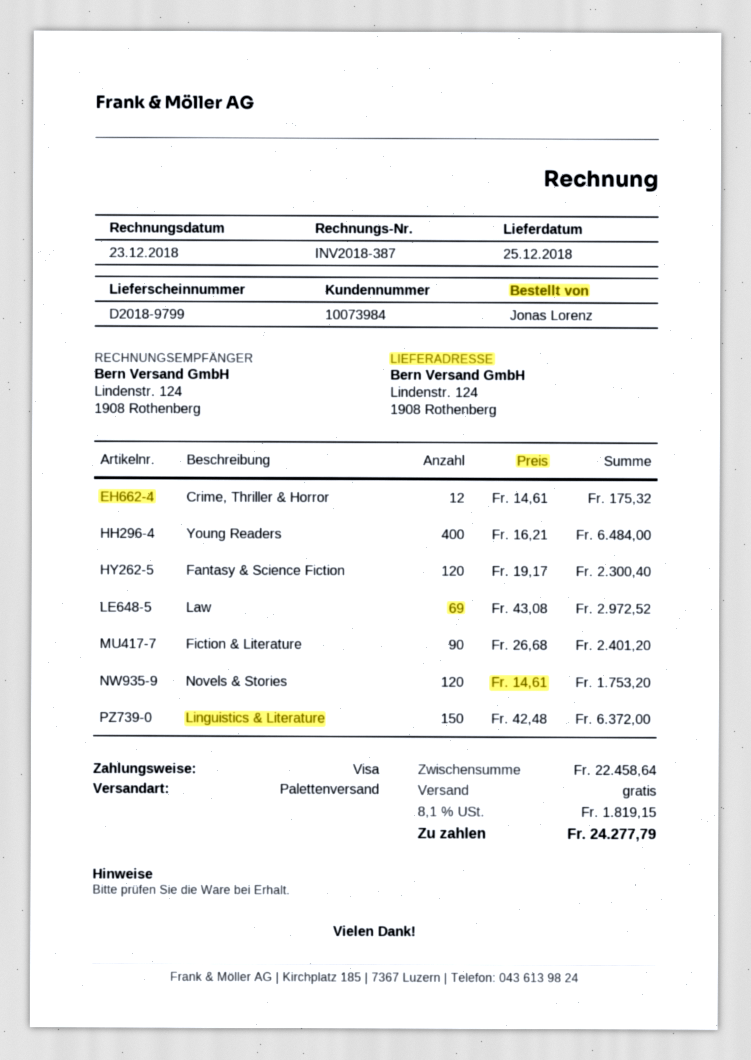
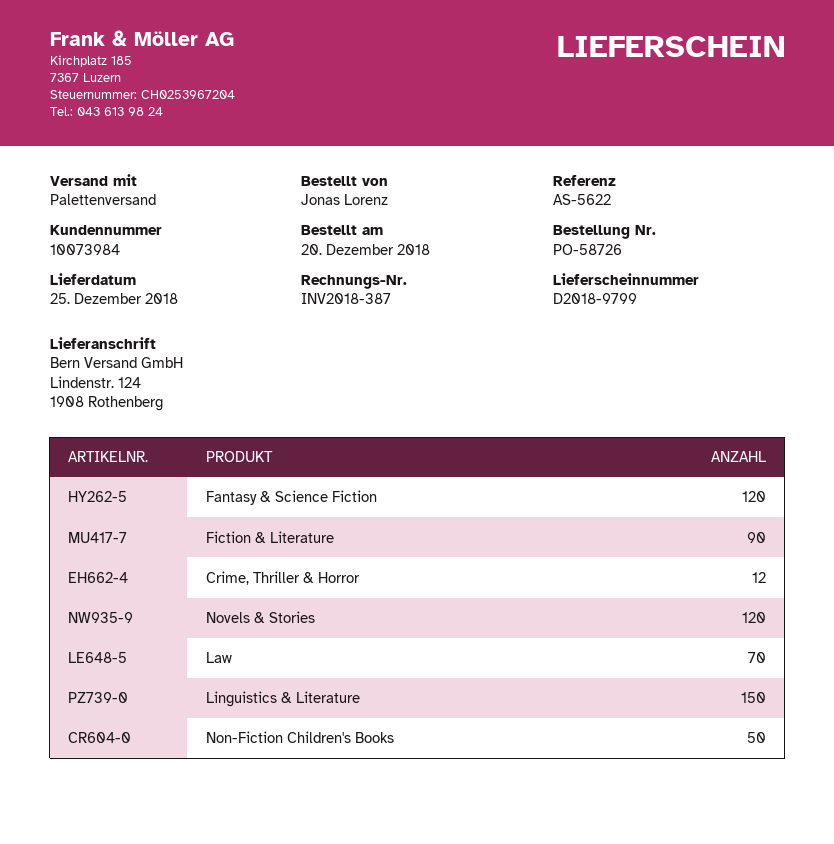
Young Readers: 400 -> none
Law: 69 -> 70
Non-Fiction Children's Books: none -> 50

